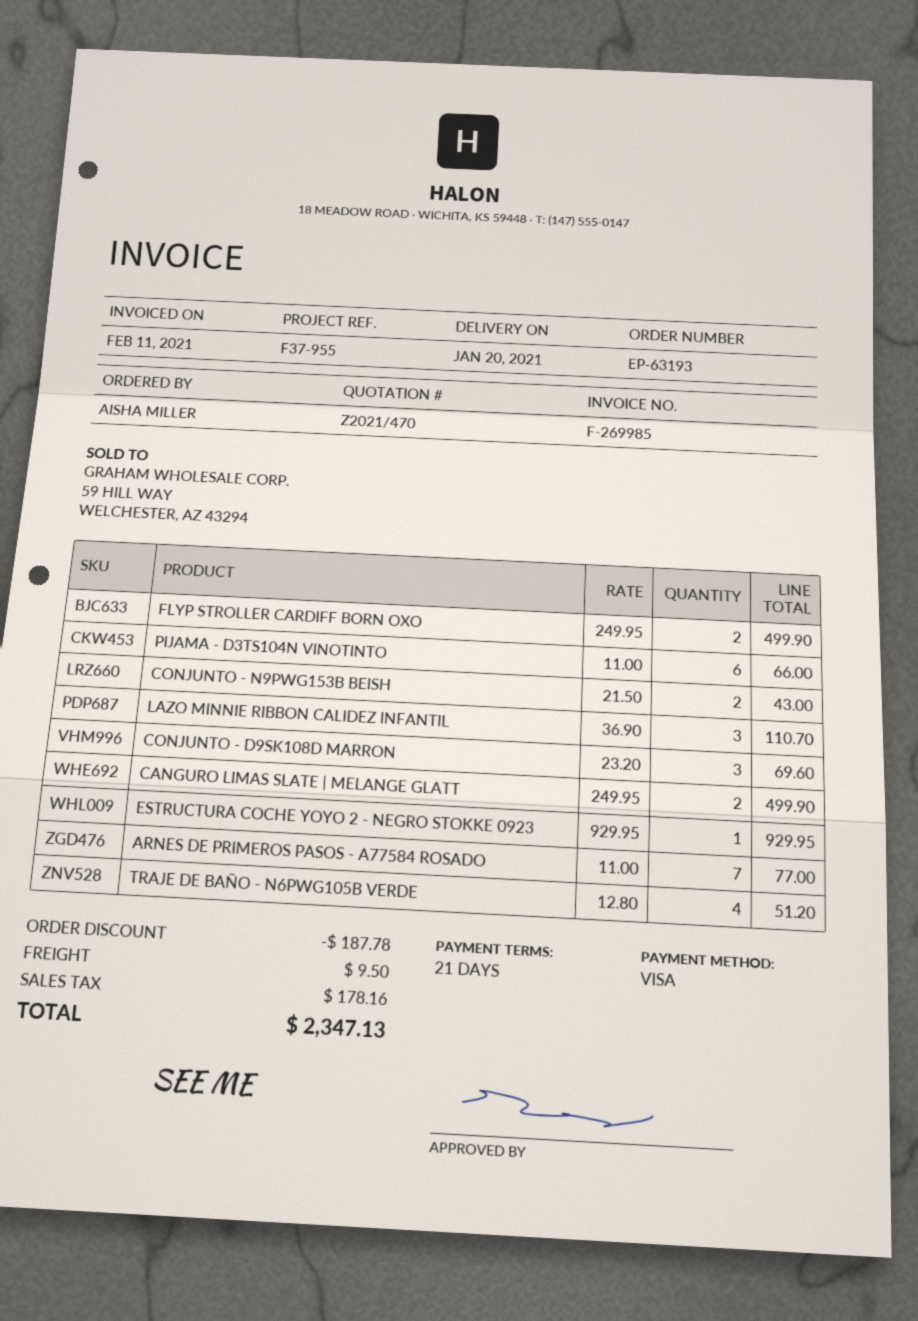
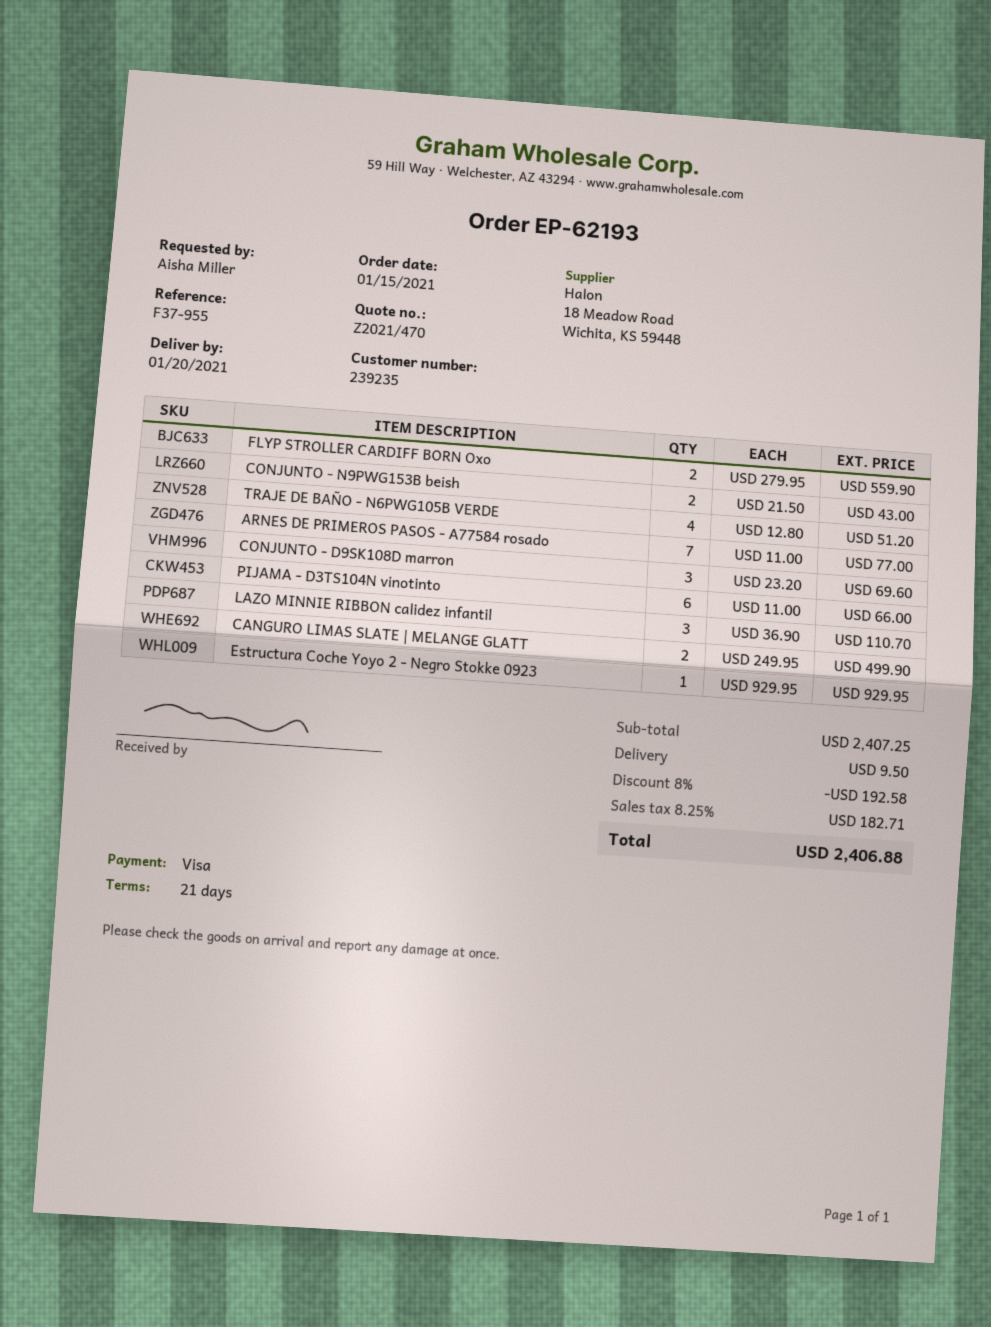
order number: EP-63193 -> EP-62193
FLYP STROLLER CARDIFF BORN OXO: 2 x 249.95 = 499.90 -> 2 x 279.95 = 559.90
discount: 187.78 -> 192.58
tax: 178.16 -> 182.71
total: 2347.13 -> 2406.88

